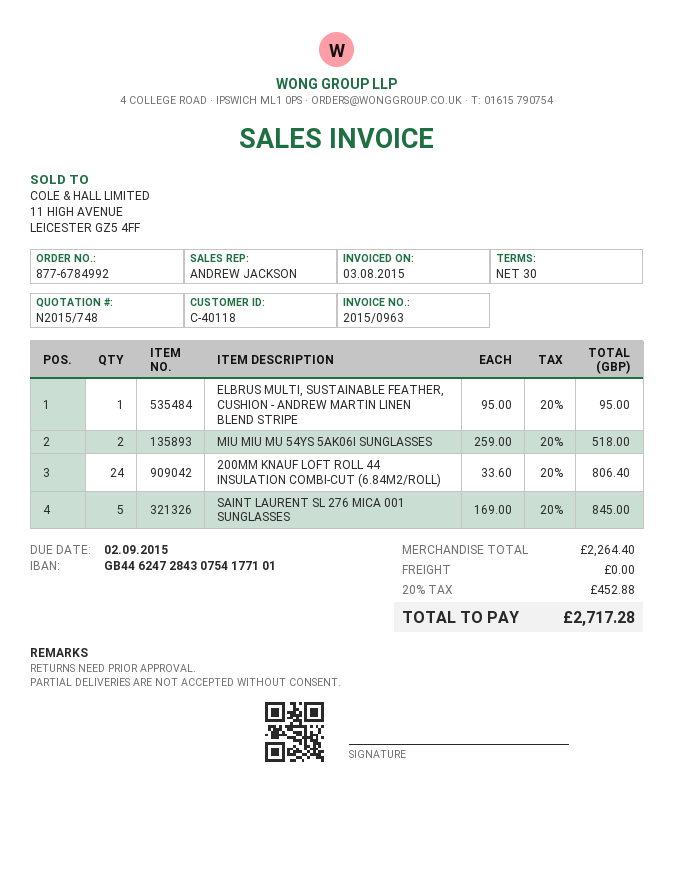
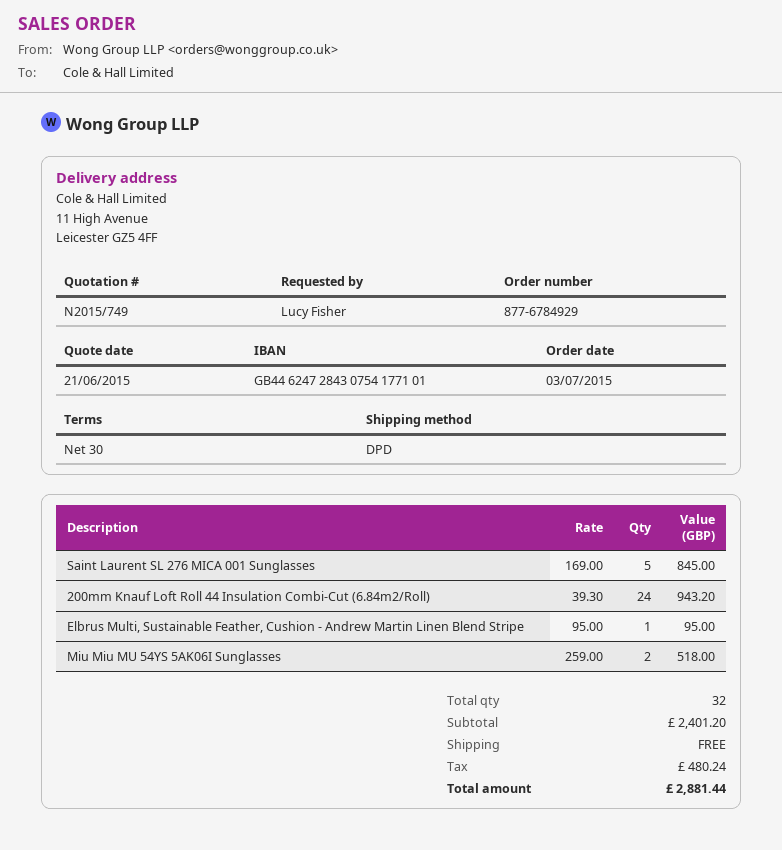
quote number: N2015/748 -> N2015/749
order number: 877-6784992 -> 877-6784929
200MM KNAUF LOFT ROLL 44 INSULATION COMBI-CUT (6.84M2/ROLL): 24 x 33.60 = 806.40 -> 24 x 39.30 = 943.20
subtotal: 2264.40 -> 2401.20
tax: 452.88 -> 480.24
total: 2717.28 -> 2881.44

